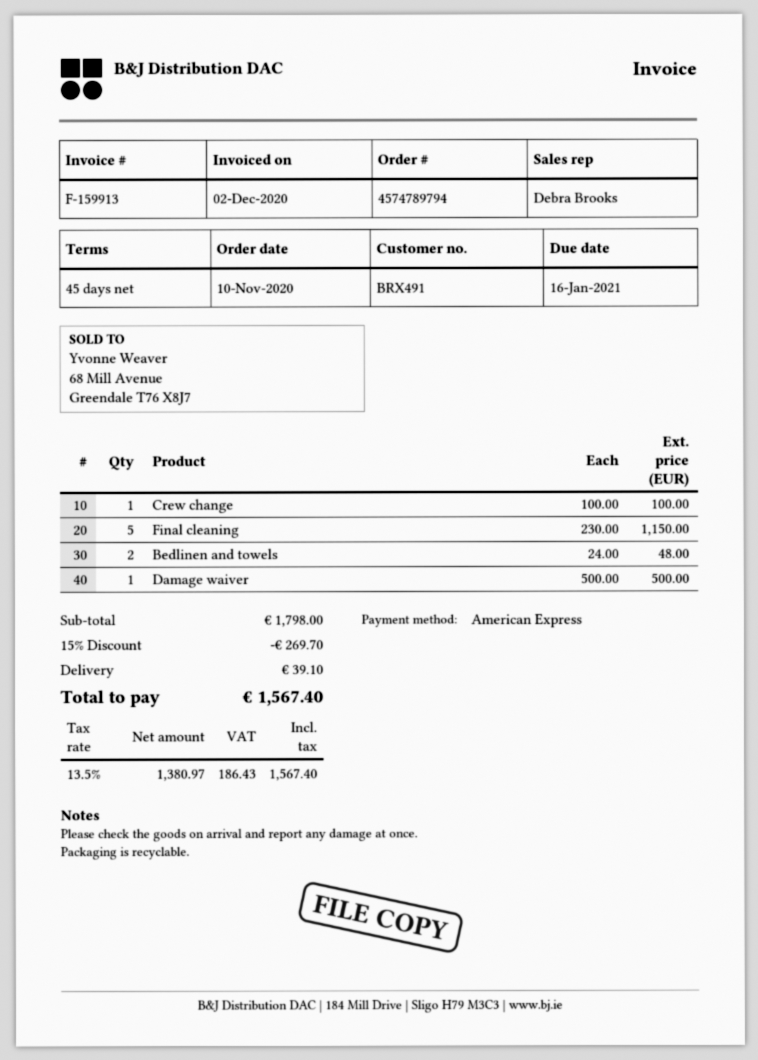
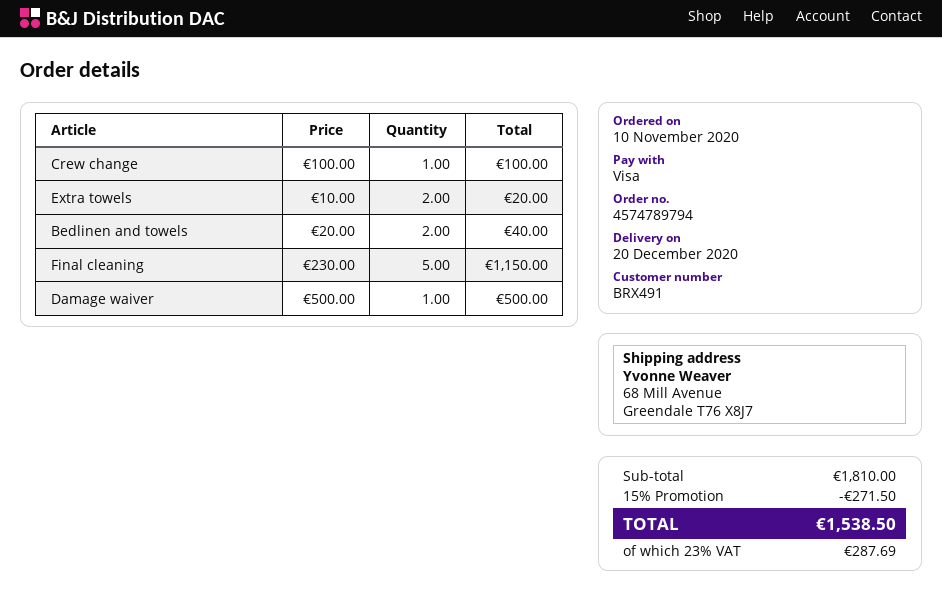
payment method: American Express -> Visa
Bedlinen and towels: 2 x 24.00 = 48.00 -> 2 x 20.00 = 40.00
Extra towels: none -> 2 x 10.00 = 20.00
subtotal: 1798.00 -> 1810.00
discount: 15% = 269.70 -> 15% = 271.50
shipping: 39.10 -> none
tax: 13.5% = 186.43 -> 23% = 287.69
total: 1567.40 -> 1538.50

